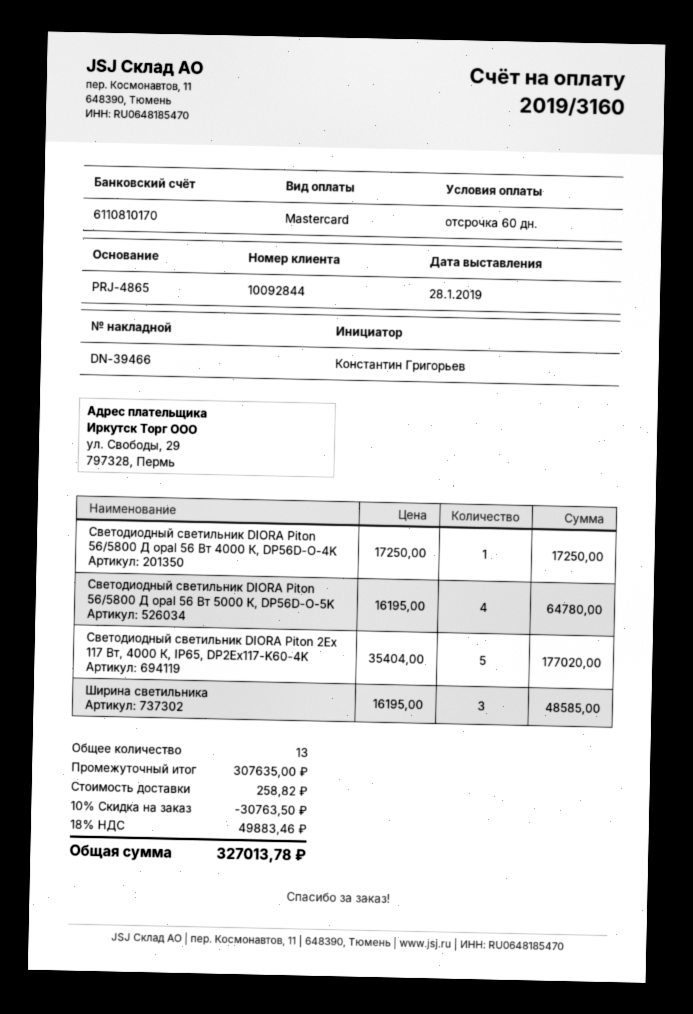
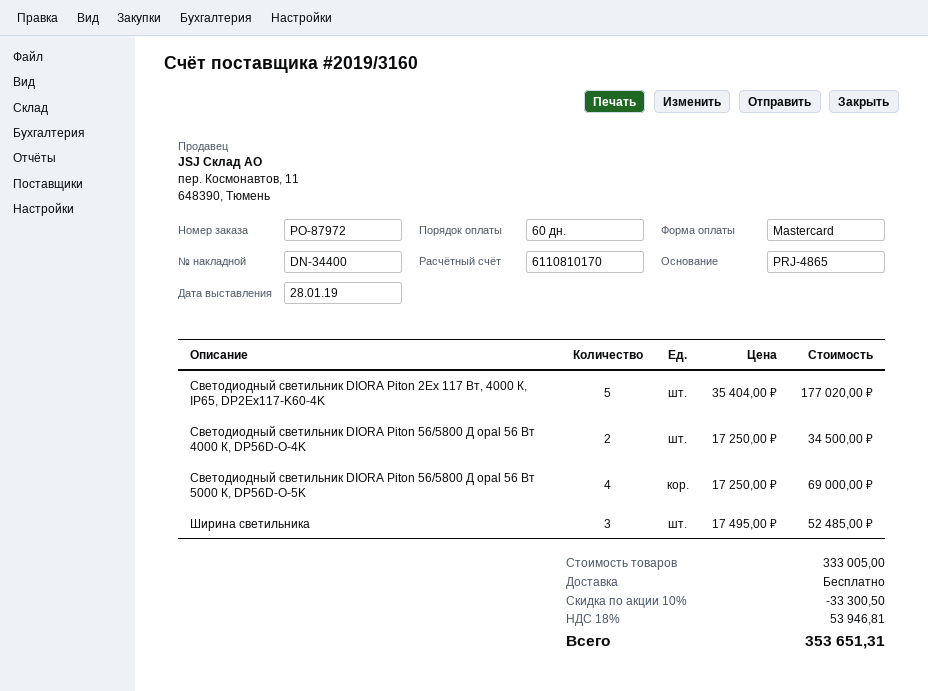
delivery note number: DN-39466 -> DN-34400
Светодиодный светильник DIORA Piton 56/5800 Д opal 56 Вт 4000 К, DP56D-O-4K: 1 x 17250.00 = 17250.00 -> 2 x 17250.00 = 34500.00
Светодиодный светильник DIORA Piton 56/5800 Д opal 56 Вт 5000 К, DP56D-O-5K: 4 x 16195.00 = 64780.00 -> 4 x 17250.00 = 69000.00
Ширина светильника: 3 x 16195.00 = 48585.00 -> 3 x 17495.00 = 52485.00
subtotal: 307635.00 -> 333005.00
discount: 10% = 30763.50 -> 10% = 33300.50
shipping: 258.82 -> 0.00
tax: 18% = 49883.46 -> 18% = 53946.81
total: 327013.78 -> 353651.31

